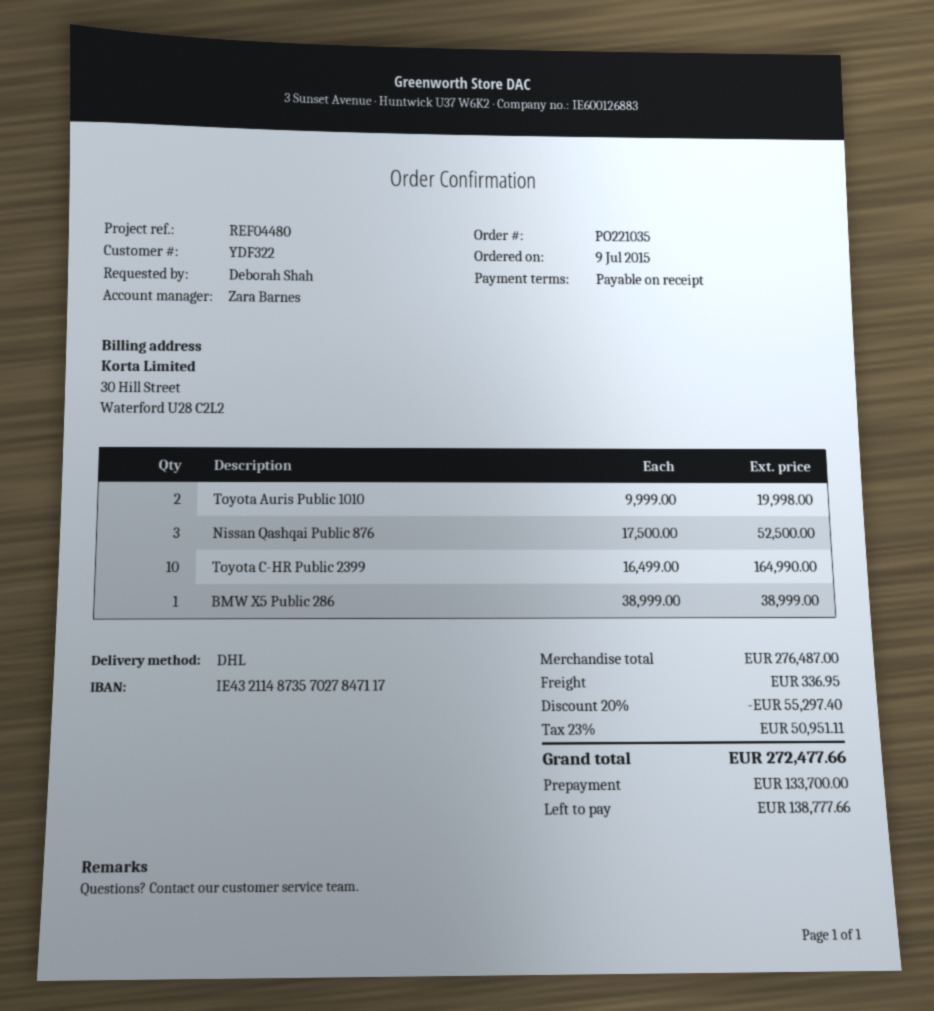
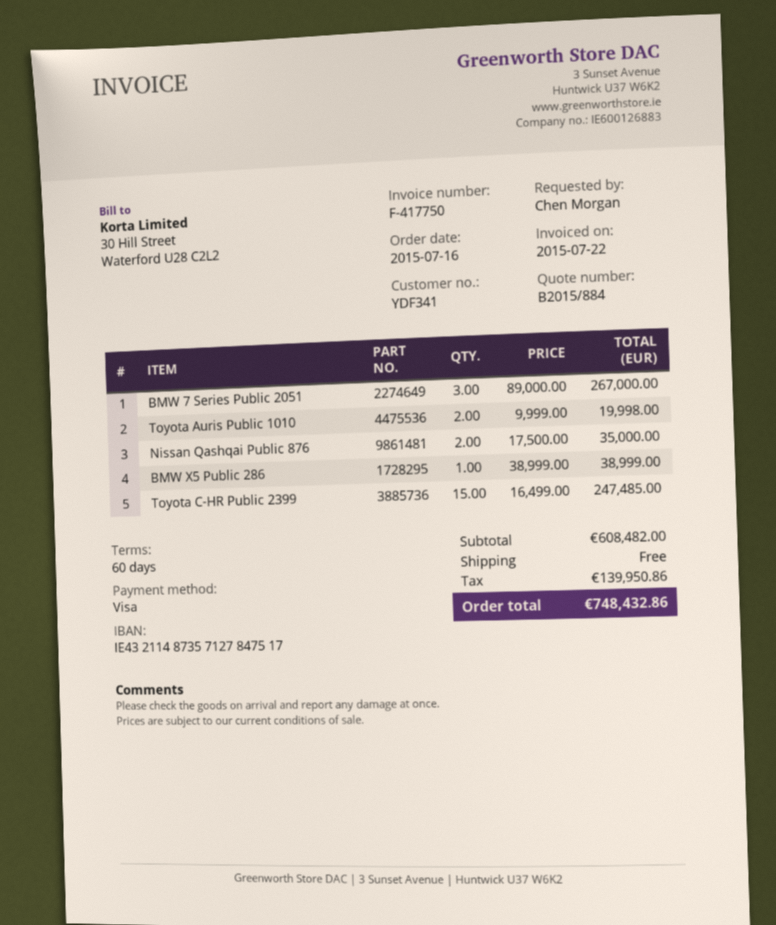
order date: 2015-07-09 -> 2015-07-16
payment terms: on receipt -> 60 days
customer number: YDF322 -> YDF341
ordered by: Deborah Shah -> Chen Morgan
bank account: IE43211487357027847117 -> IE43211487357127847517
Nissan Qashqai Public 876: 3 x 17500.00 = 52500.00 -> 2 x 17500.00 = 35000.00
Toyota C-HR Public 2399: 10 x 16499.00 = 164990.00 -> 15 x 16499.00 = 247485.00
BMW 7 Series Public 2051: none -> 3 x 89000.00 = 267000.00
subtotal: 276487.00 -> 608482.00
discount: 20% = 55297.40 -> none
shipping: 336.95 -> 0.00
tax: 50951.11 -> 139950.86
total: 272477.66 -> 748432.86

